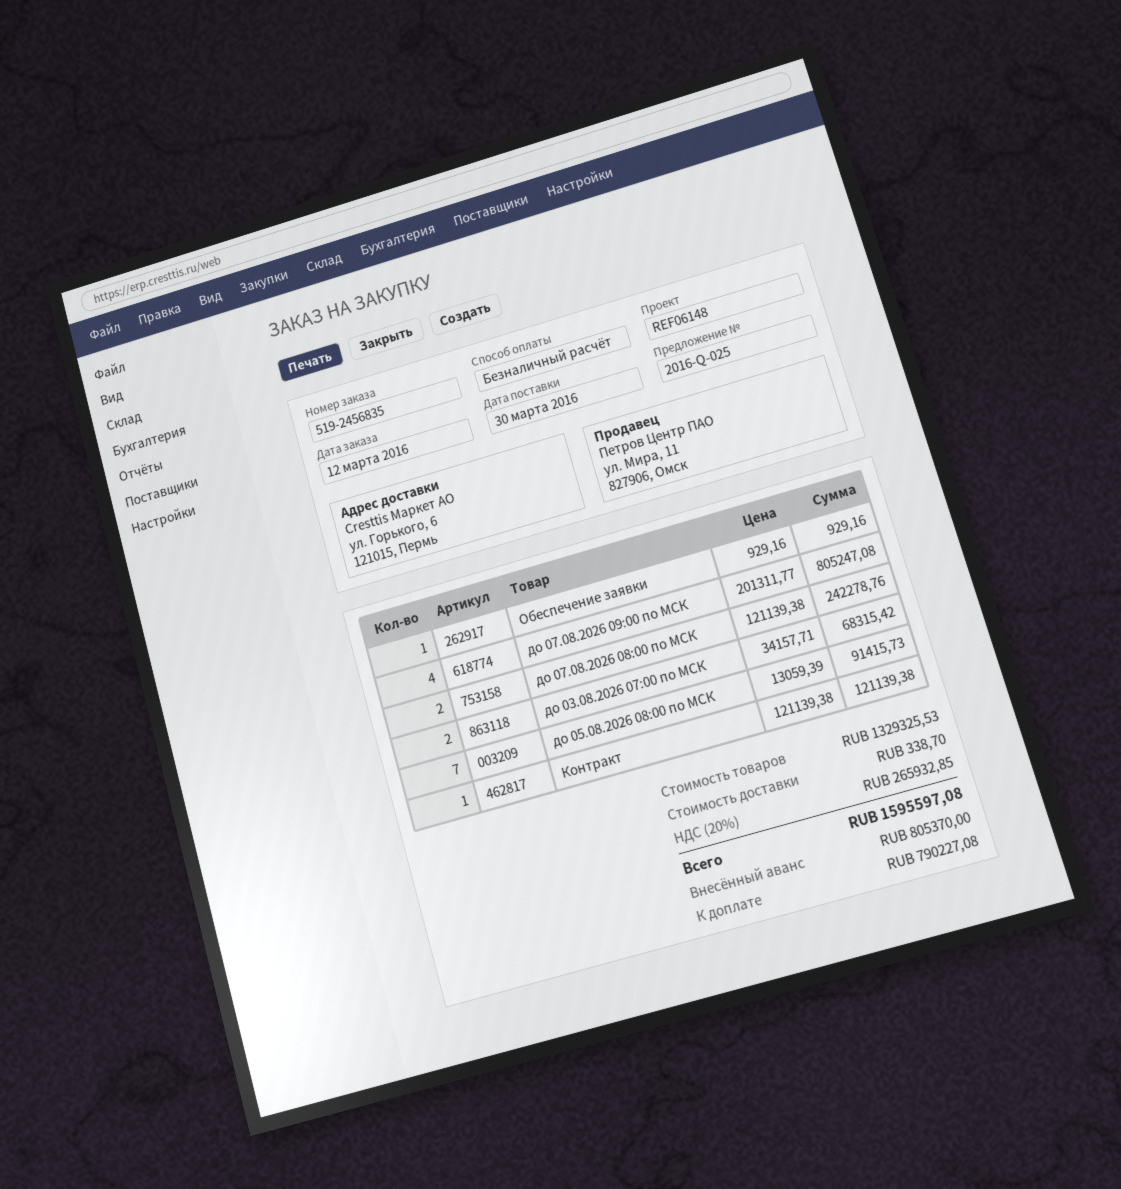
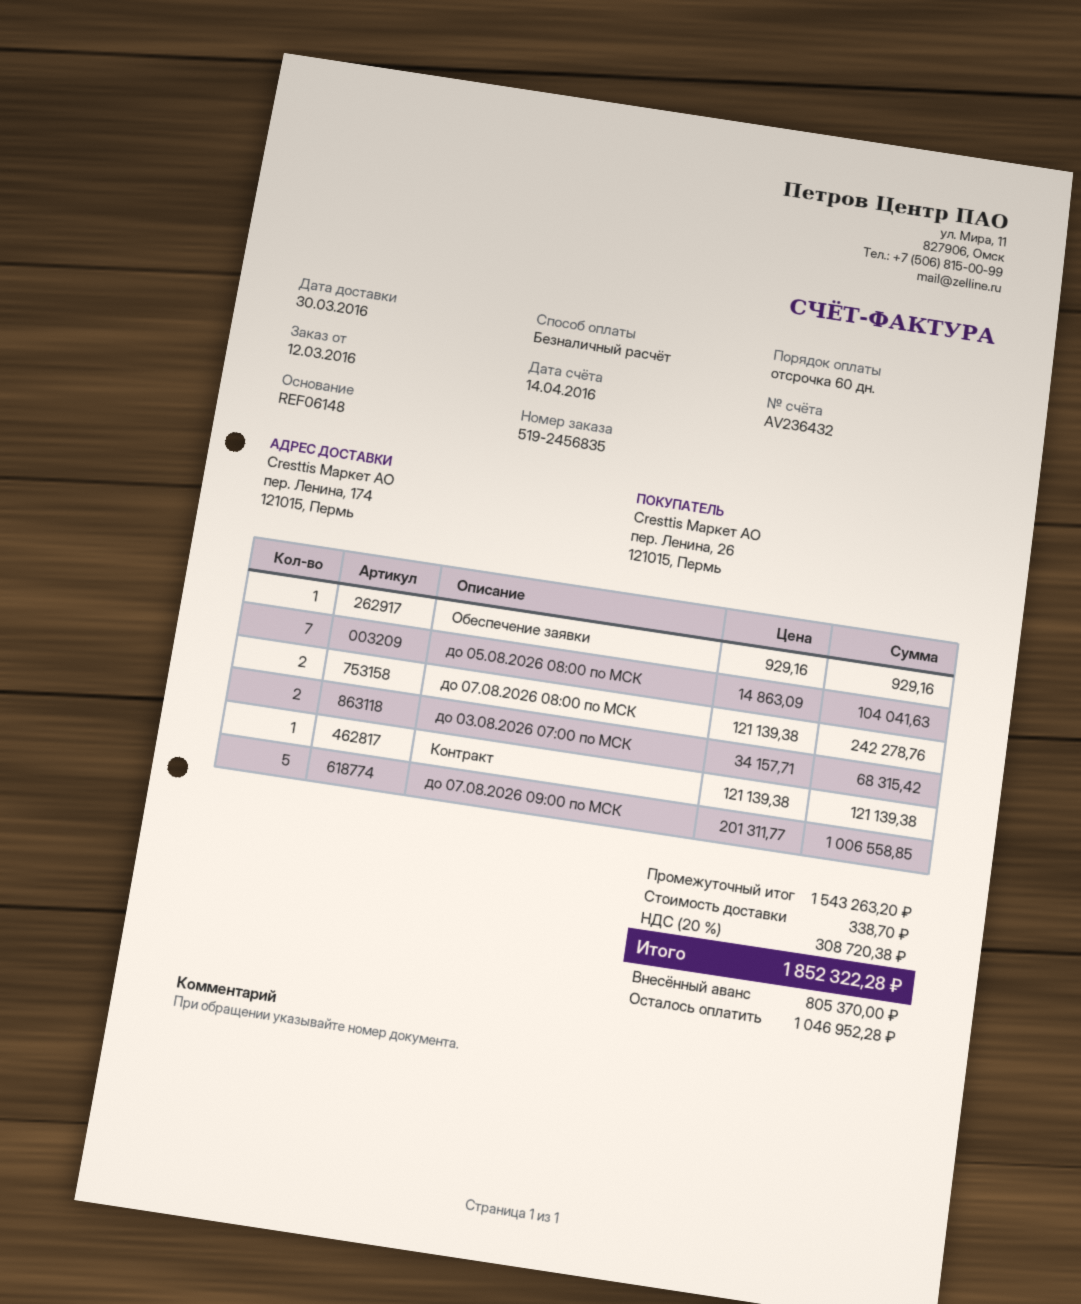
ship to: ул. Горького, 6, 121015, Пермь -> пер. Ленина, 174, 121015, Пермь
до 07.08.2026 09:00 по МСК: 4 x 201311.77 = 805247.08 -> 5 x 201311.77 = 1006558.85
до 05.08.2026 08:00 по МСК: 7 x 13059.39 = 91415.73 -> 7 x 14863.09 = 104041.63
subtotal: 1329325.53 -> 1543263.20
tax: 20% = 265932.85 -> 20% = 308720.38
total: 1595597.08 -> 1852322.28
balance: 790227.08 -> 1046952.28

